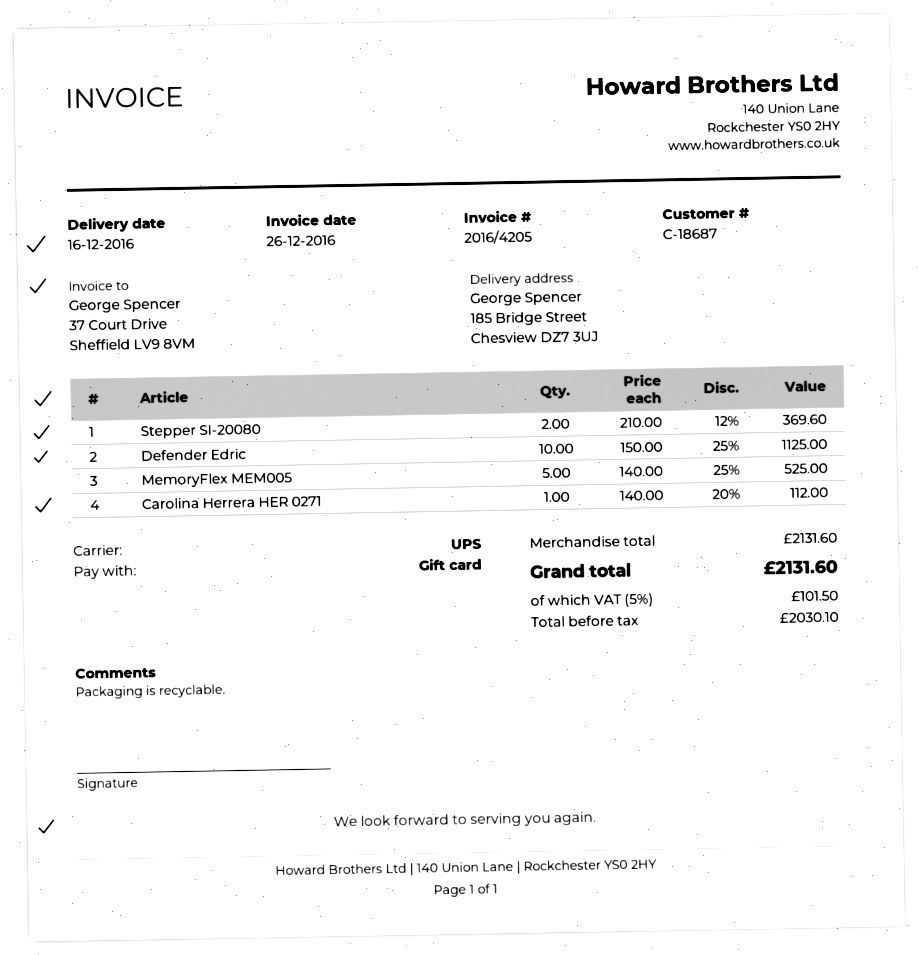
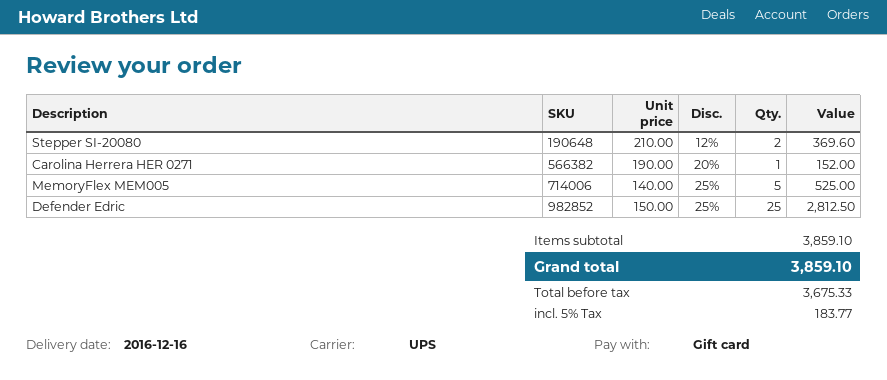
Defender Edric: 10 x 150.00 - 25% = 1125.00 -> 25 x 150.00 - 25% = 2812.50
Carolina Herrera HER 0271: 1 x 140.00 - 20% = 112.00 -> 1 x 190.00 - 20% = 152.00
subtotal: 2131.60 -> 3859.10
net: 2030.10 -> 3675.33
tax: 5% = 101.50 -> 5% = 183.77
total: 2131.60 -> 3859.10

